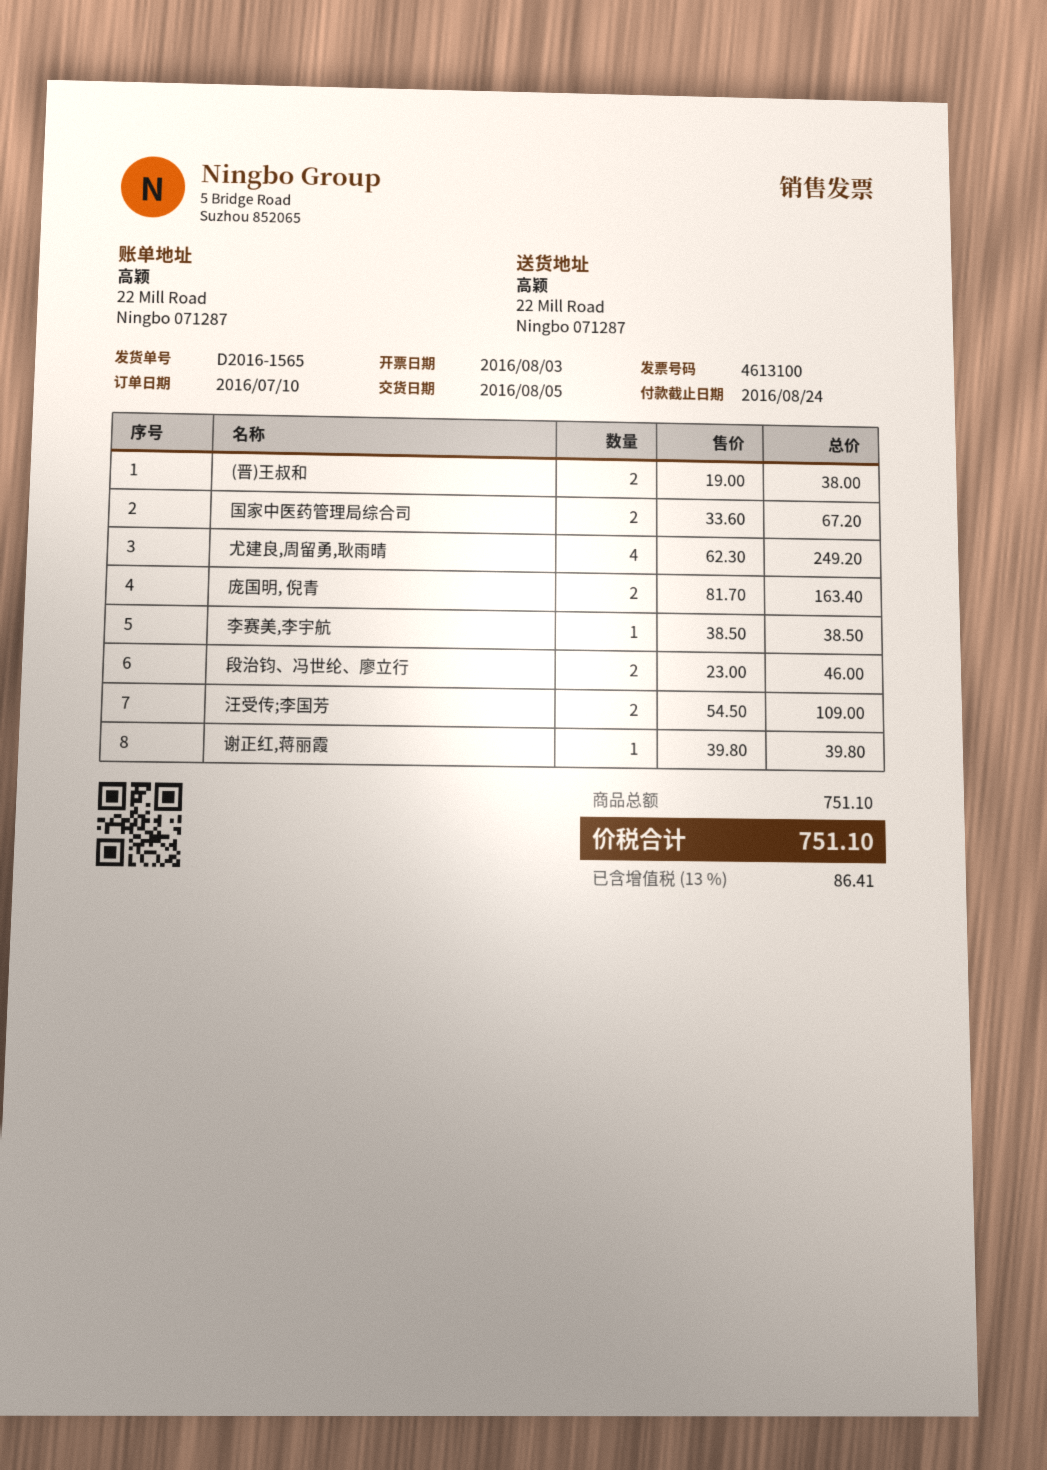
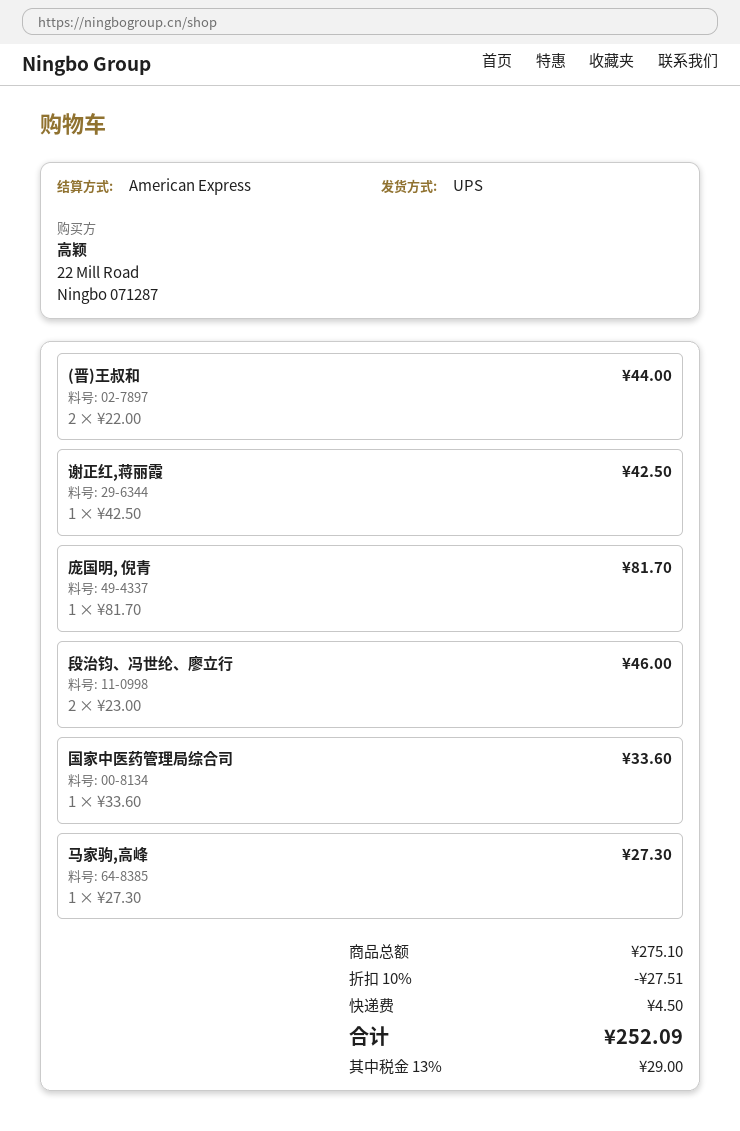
(晋)王叔和: 2 x 19.00 = 38.00 -> 2 x 22.00 = 44.00
国家中医药管理局综合司: 2 x 33.60 = 67.20 -> 1 x 33.60 = 33.60
尤建良,周留勇,耿雨晴: 4 x 62.30 = 249.20 -> none
庞国明, 倪青: 2 x 81.70 = 163.40 -> 1 x 81.70 = 81.70
李赛美,李宇航: 1 x 38.50 = 38.50 -> none
汪受传;李国芳: 2 x 54.50 = 109.00 -> none
谢正红,蒋丽霞: 1 x 39.80 = 39.80 -> 1 x 42.50 = 42.50
马家驹,高峰: none -> 1 x 27.30 = 27.30
subtotal: 751.10 -> 275.10
discount: none -> 10% = 27.51
shipping: none -> 4.50
tax: 13% = 86.41 -> 13% = 29.00
total: 751.10 -> 252.09

